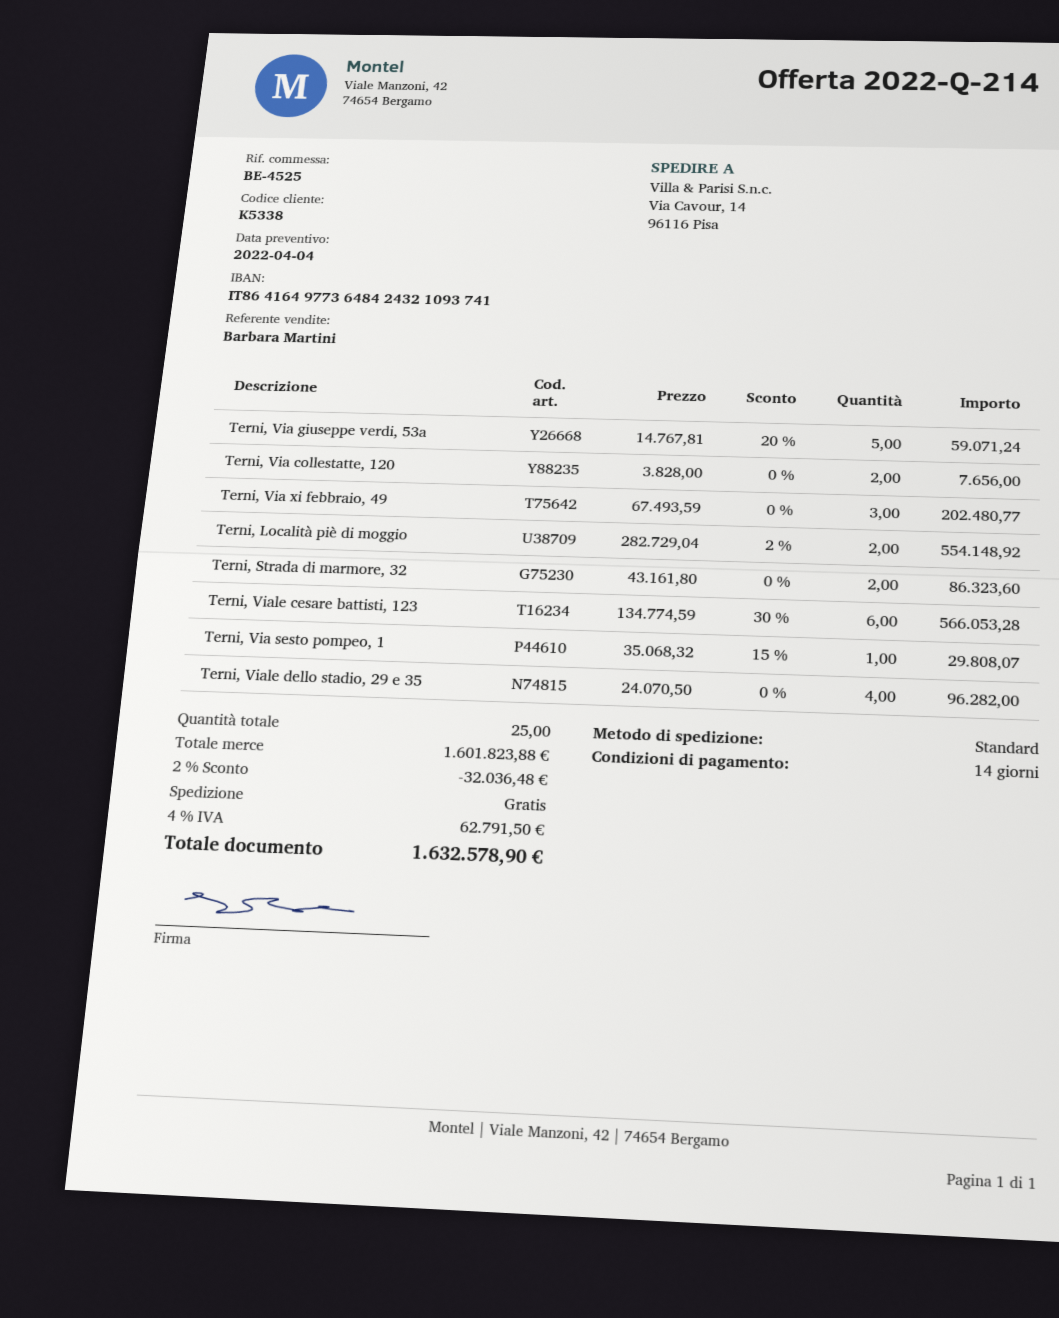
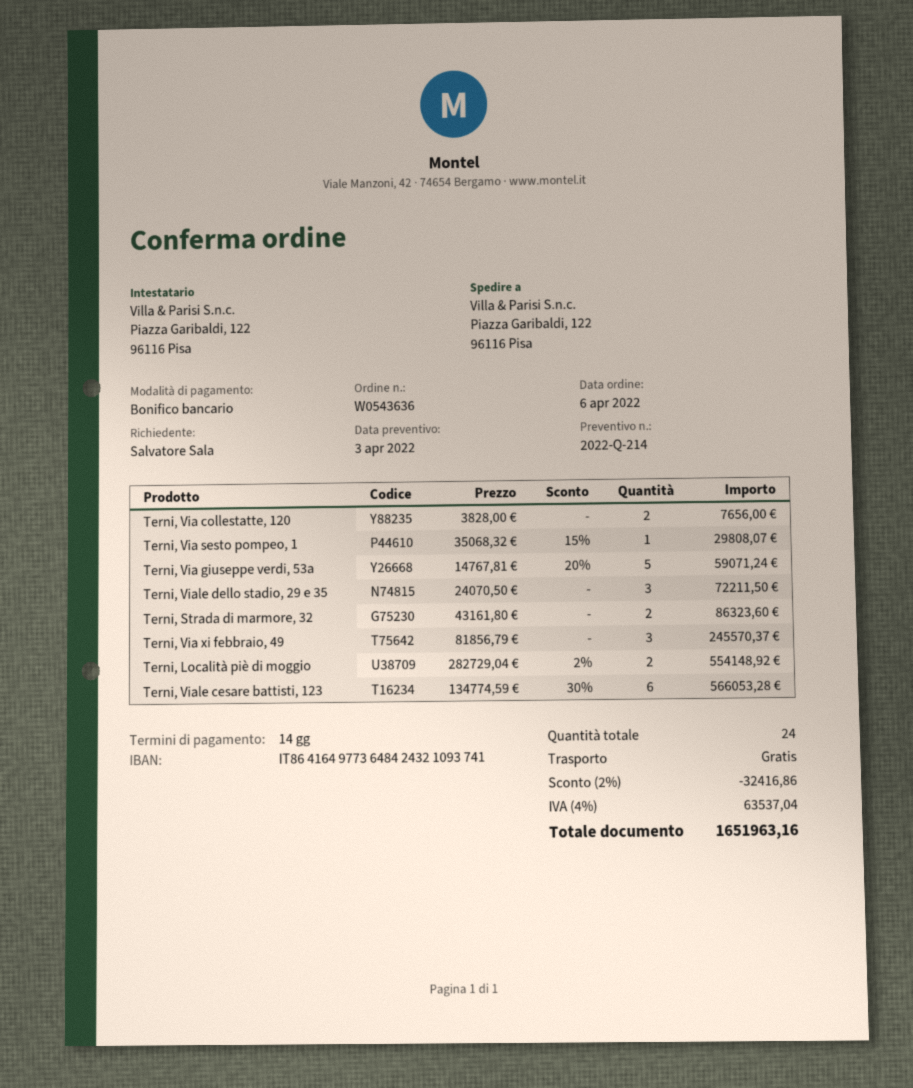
quote date: 2022-04-04 -> 2022-04-03
ship to: Via Cavour, 14, 96116 Pisa -> Piazza Garibaldi, 122, 96116 Pisa
Terni, Via xi febbraio, 49: 3 x 67493.59 = 202480.77 -> 3 x 81856.79 = 245570.37
Terni, Viale dello stadio, 29 e 35: 4 x 24070.50 = 96282.00 -> 3 x 24070.50 = 72211.50
total quantity: 25 -> 24
discount: 2% = 32036.48 -> 2% = 32416.86
tax: 4% = 62791.50 -> 4% = 63537.04
total: 1632578.90 -> 1651963.16

